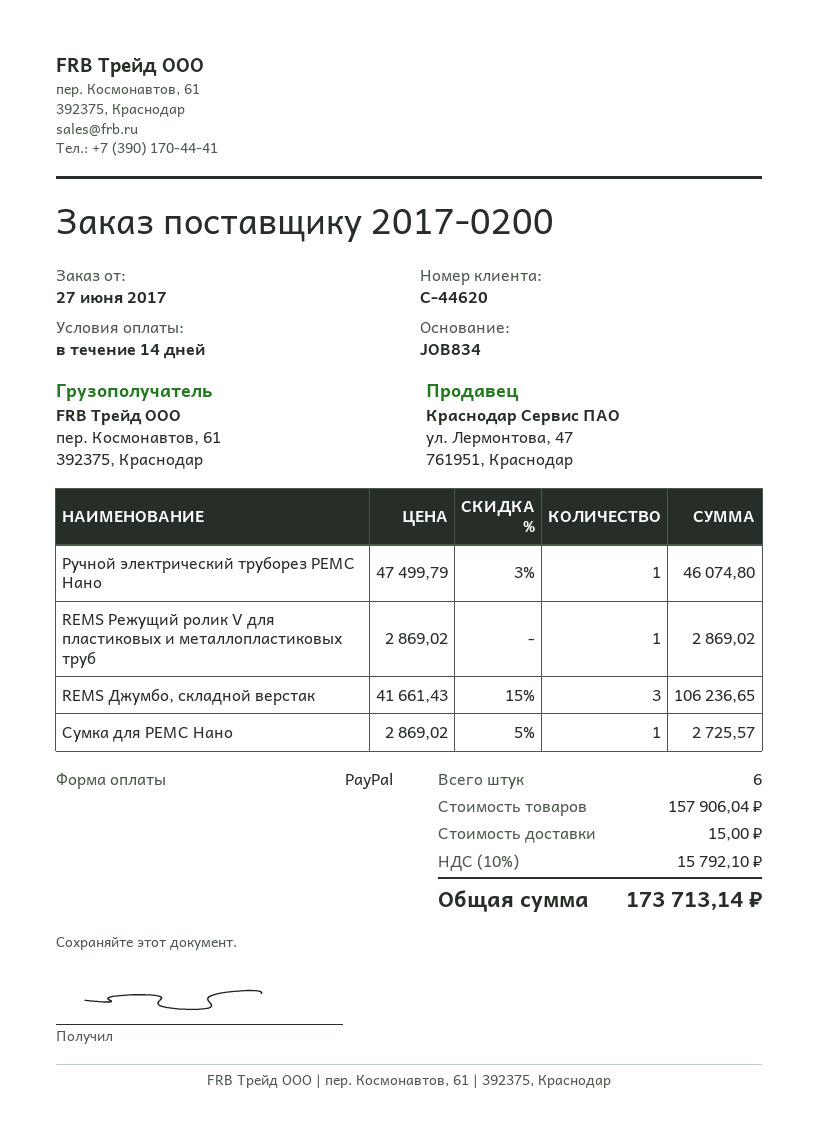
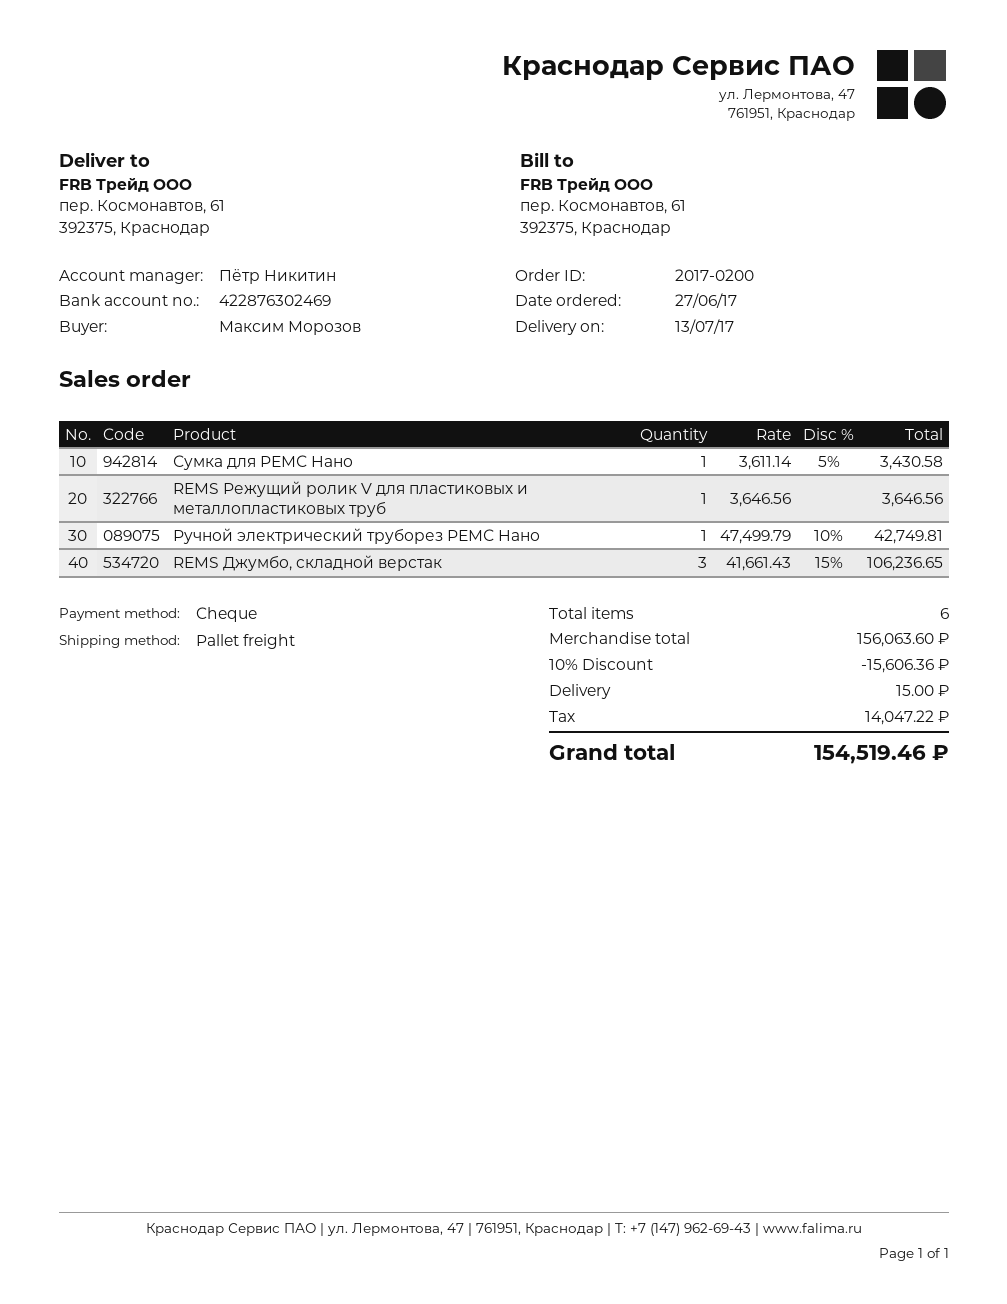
payment method: PayPal -> cheque
Ручной электрический труборез РЕМС Нано: 1 x 47499.79 - 3% = 46074.80 -> 1 x 47499.79 - 10% = 42749.81
REMS Режущий ролик V для пластиковых и металлопластиковых труб: 1 x 2869.02 = 2869.02 -> 1 x 3646.56 = 3646.56
Сумка для РЕМС Нано: 1 x 2869.02 - 5% = 2725.57 -> 1 x 3611.14 - 5% = 3430.58
subtotal: 157906.04 -> 156063.60
discount: none -> 10% = 15606.36
tax: 15792.10 -> 14047.22
total: 173713.14 -> 154519.46

